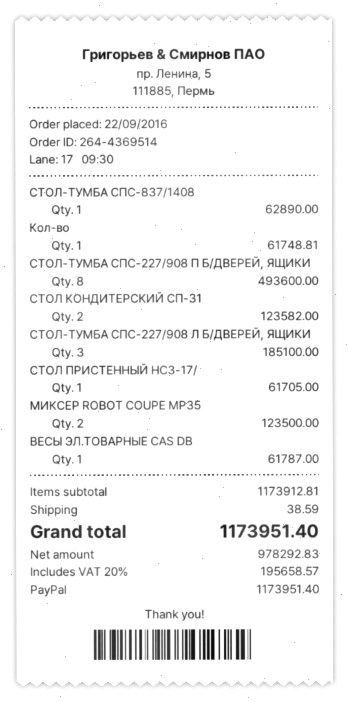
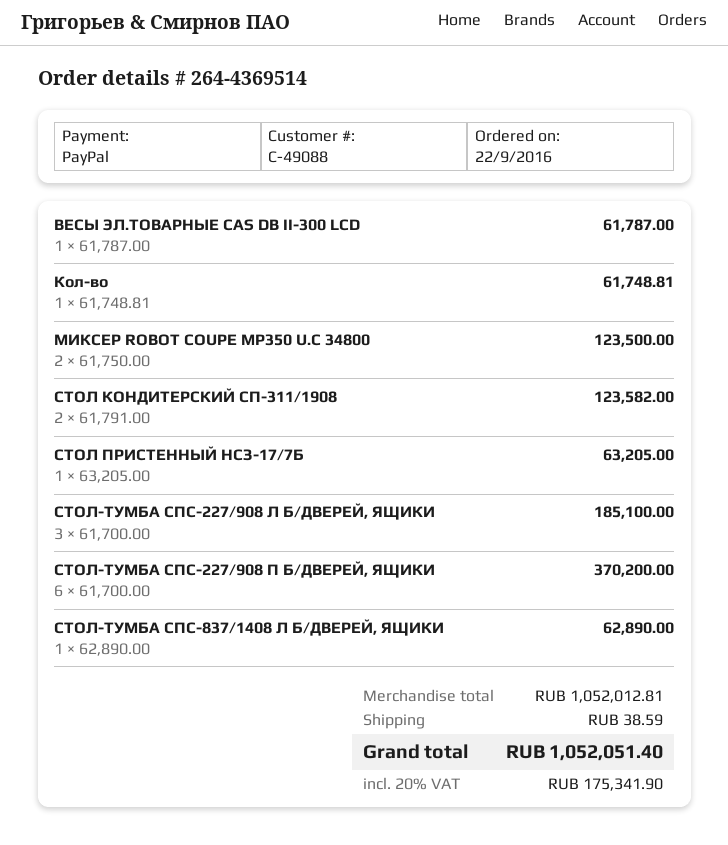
СТОЛ-ТУМБА СПС-227/908 П Б/ДВЕРЕЙ, ЯЩИКИ: 8 for 493600.00 -> 6 for 370200.00
СТОЛ ПРИСТЕННЫЙ НСЗ-17/: 1 for 61705.00 -> 1 for 63205.00
subtotal: 1173912.81 -> 1052012.81
tax: 20% = 195658.57 -> 20% = 175341.90
total: 1173951.40 -> 1052051.40

